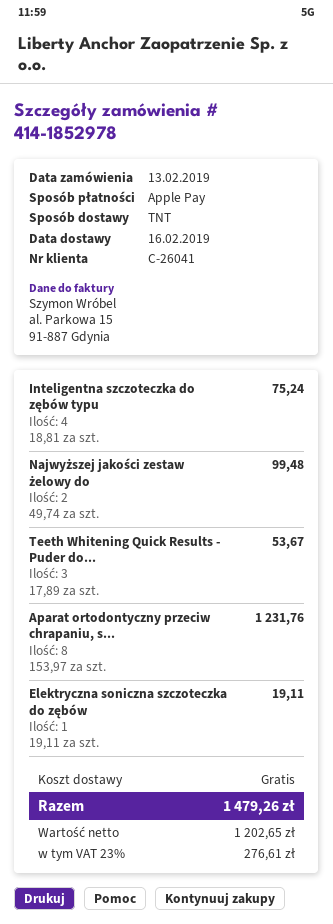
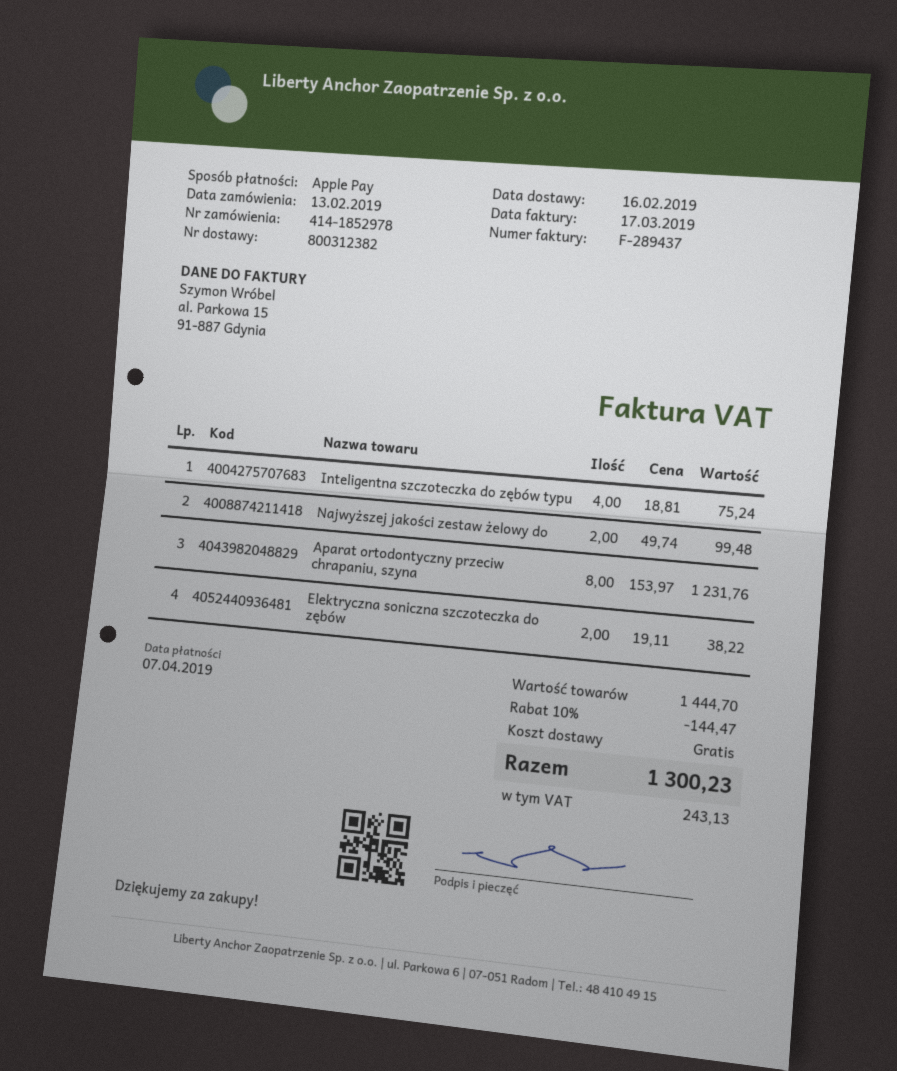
Teeth Whitening Quick Results - Puder do...: 3 x 17.89 = 53.67 -> none
Elektryczna soniczna szczoteczka do zębów: 1 x 19.11 = 19.11 -> 2 x 19.11 = 38.22
discount: none -> 10% = 144.47
tax: 276.61 -> 243.13
total: 1479.26 -> 1300.23

